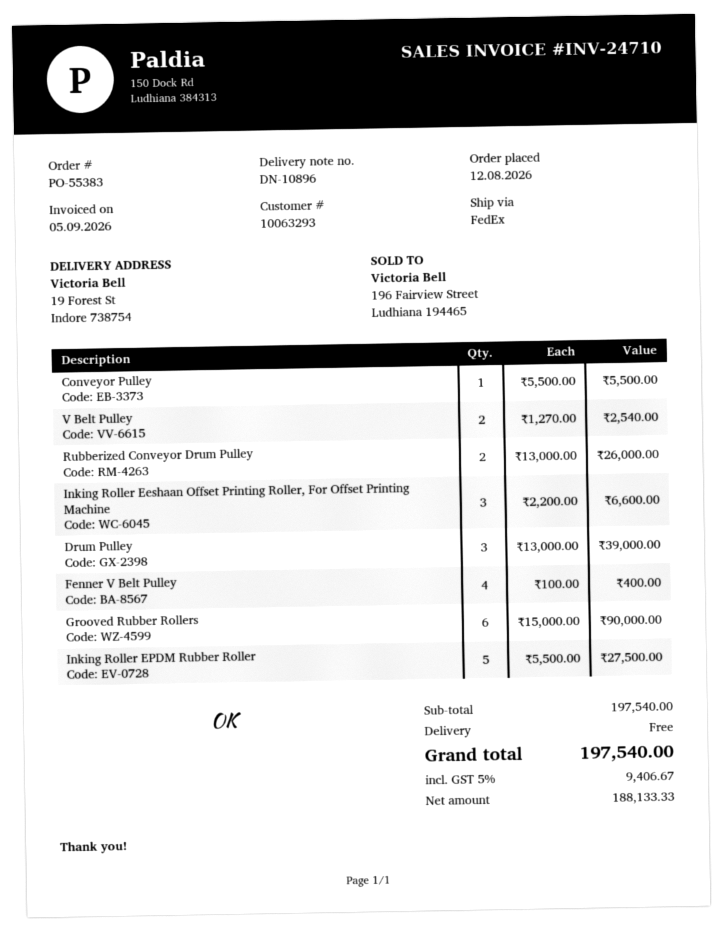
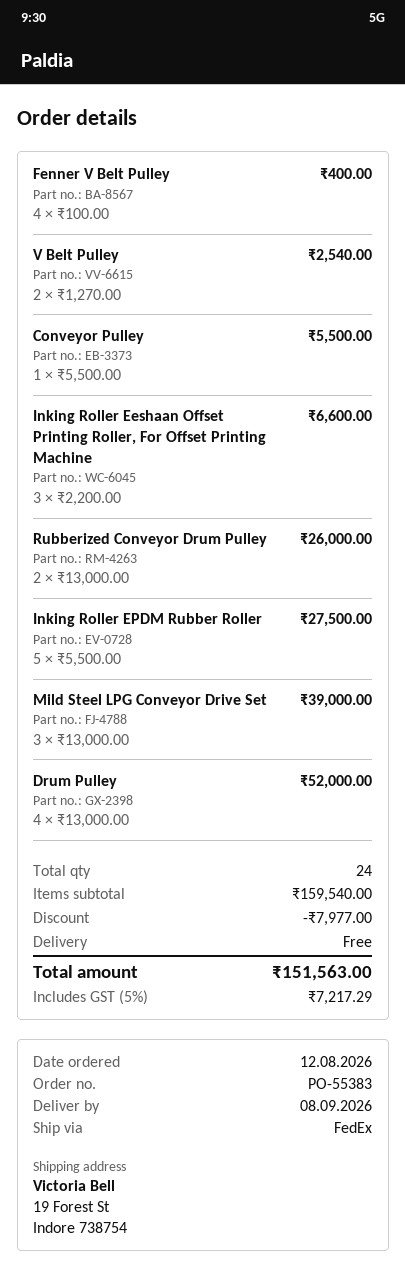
Drum Pulley: 3 x 13000.00 = 39000.00 -> 4 x 13000.00 = 52000.00
Grooved Rubber Rollers: 6 x 15000.00 = 90000.00 -> none
Mild Steel LPG Conveyor Drive Set: none -> 3 x 13000.00 = 39000.00
subtotal: 197540.00 -> 159540.00
discount: none -> 7977.00
tax: 5% = 9406.67 -> 5% = 7217.29
total: 197540.00 -> 151563.00

